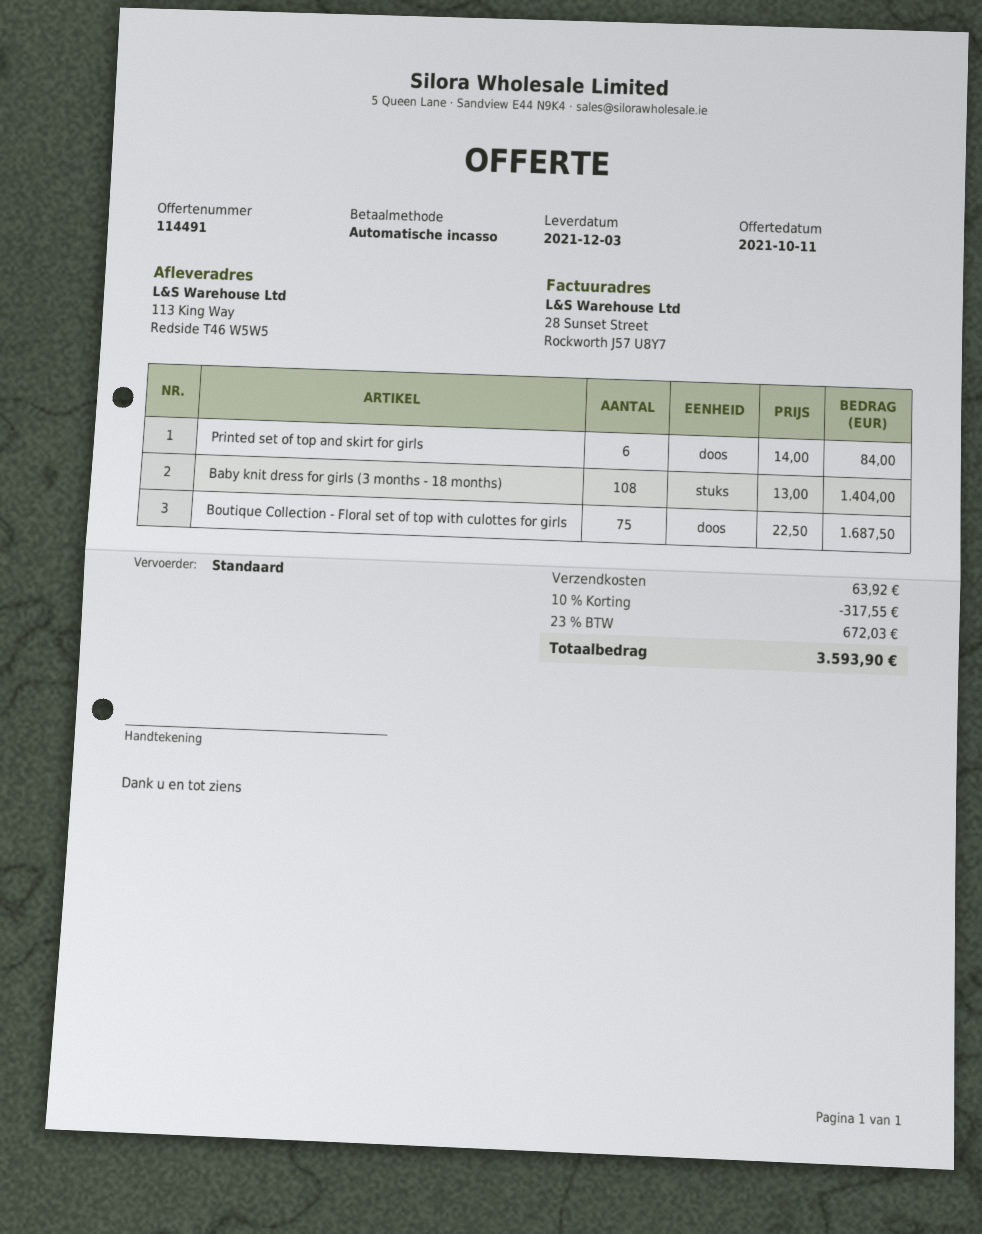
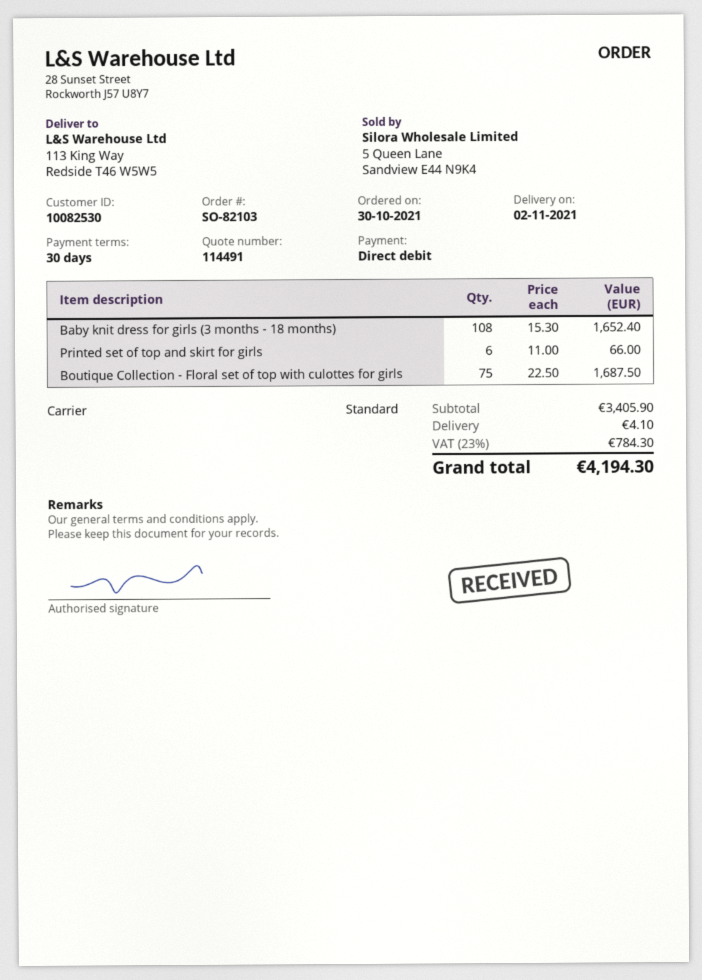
delivery date: 2021-12-03 -> 2021-11-02
Printed set of top and skirt for girls: 6 x 14.00 = 84.00 -> 6 x 11.00 = 66.00
Baby knit dress for girls (3 months - 18 months): 108 x 13.00 = 1404.00 -> 108 x 15.30 = 1652.40
discount: 10% = 317.55 -> none
shipping: 63.92 -> 4.10
tax: 23% = 672.03 -> 23% = 784.30
total: 3593.90 -> 4194.30

